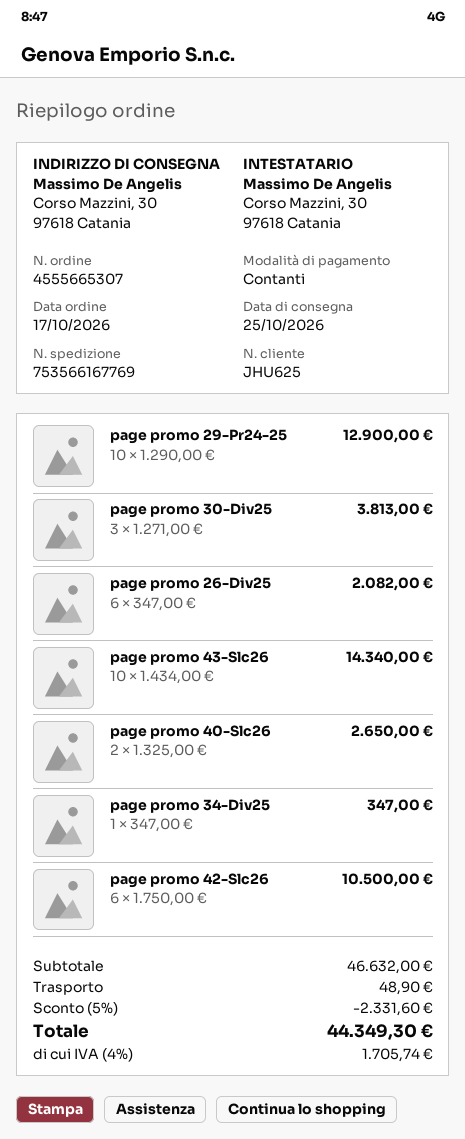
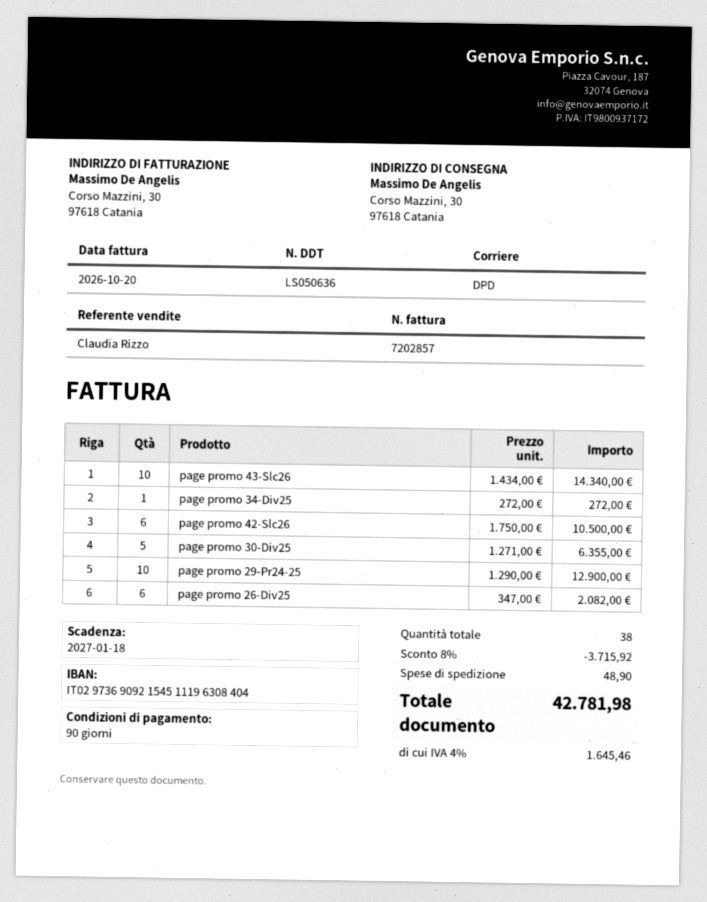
page promo 30-Div25: 3 x 1271.00 = 3813.00 -> 5 x 1271.00 = 6355.00
page promo 40-Slc26: 2 x 1325.00 = 2650.00 -> none
page promo 34-Div25: 1 x 347.00 = 347.00 -> 1 x 272.00 = 272.00
discount: 5% = 2331.60 -> 8% = 3715.92
tax: 4% = 1705.74 -> 4% = 1645.46
total: 44349.30 -> 42781.98

